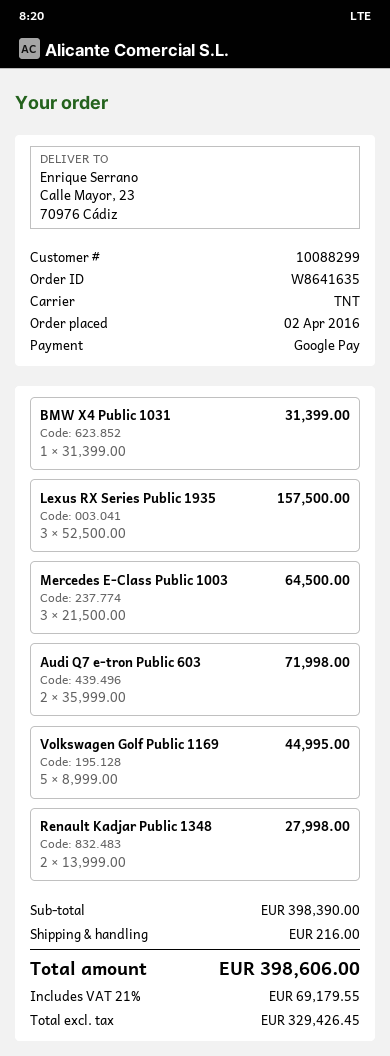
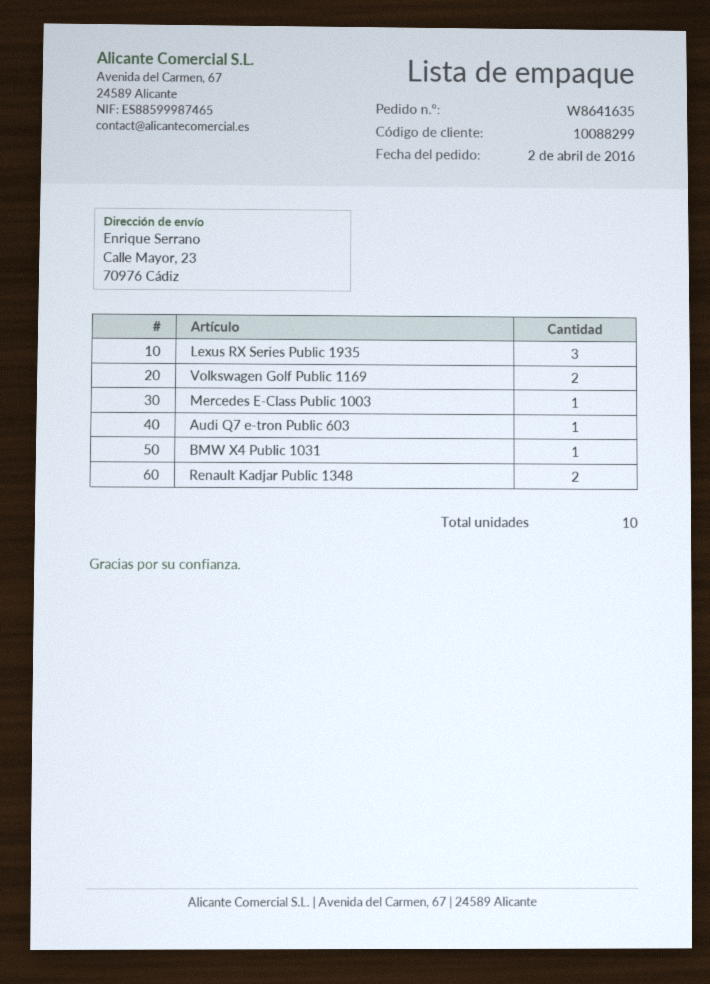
Mercedes E-Class Public 1003: 3 -> 1
Audi Q7 e-tron Public 603: 2 -> 1
Volkswagen Golf Public 1169: 5 -> 2

